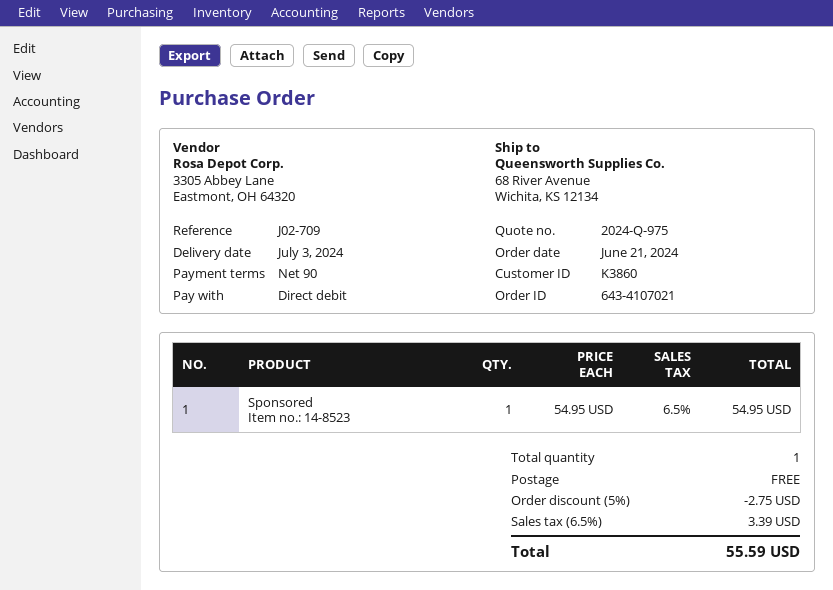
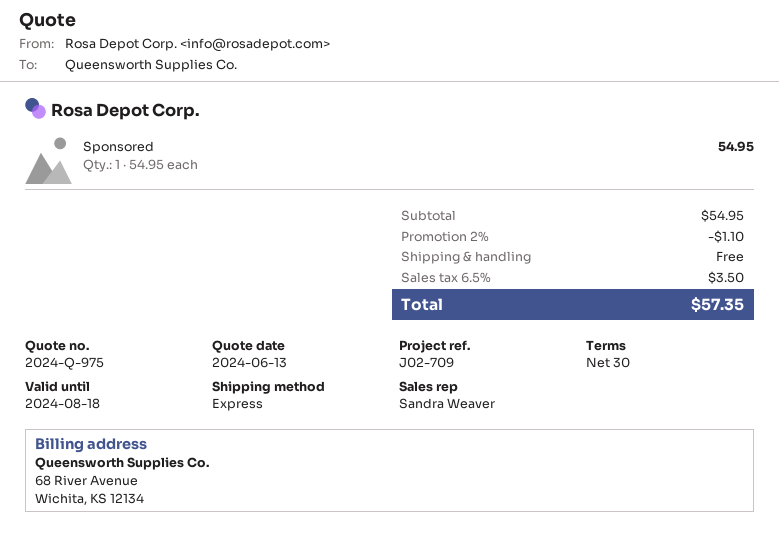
payment terms: 90 days -> 30 days
discount: 5% = 2.75 -> 2% = 1.10
tax: 6.5% = 3.39 -> 6.5% = 3.50
total: 55.59 -> 57.35

